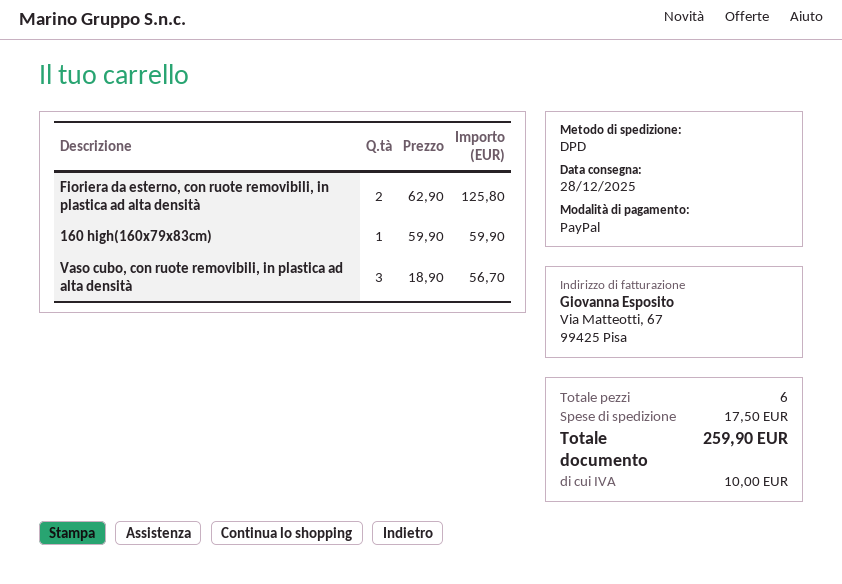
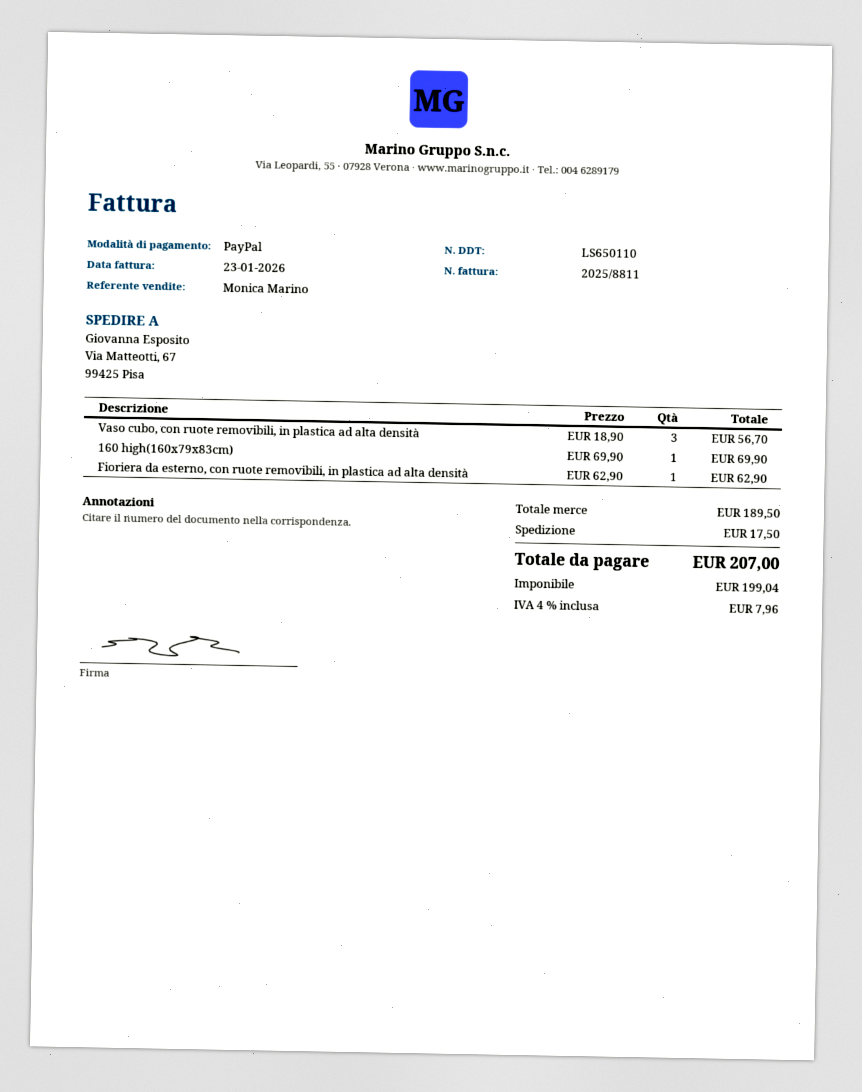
Fioriera da esterno, con ruote removibili, in plastica ad alta densità: 2 x 62.90 = 125.80 -> 1 x 62.90 = 62.90
160 high(160x79x83cm): 1 x 59.90 = 59.90 -> 1 x 69.90 = 69.90
tax: 10.00 -> 7.96
total: 259.90 -> 207.00

